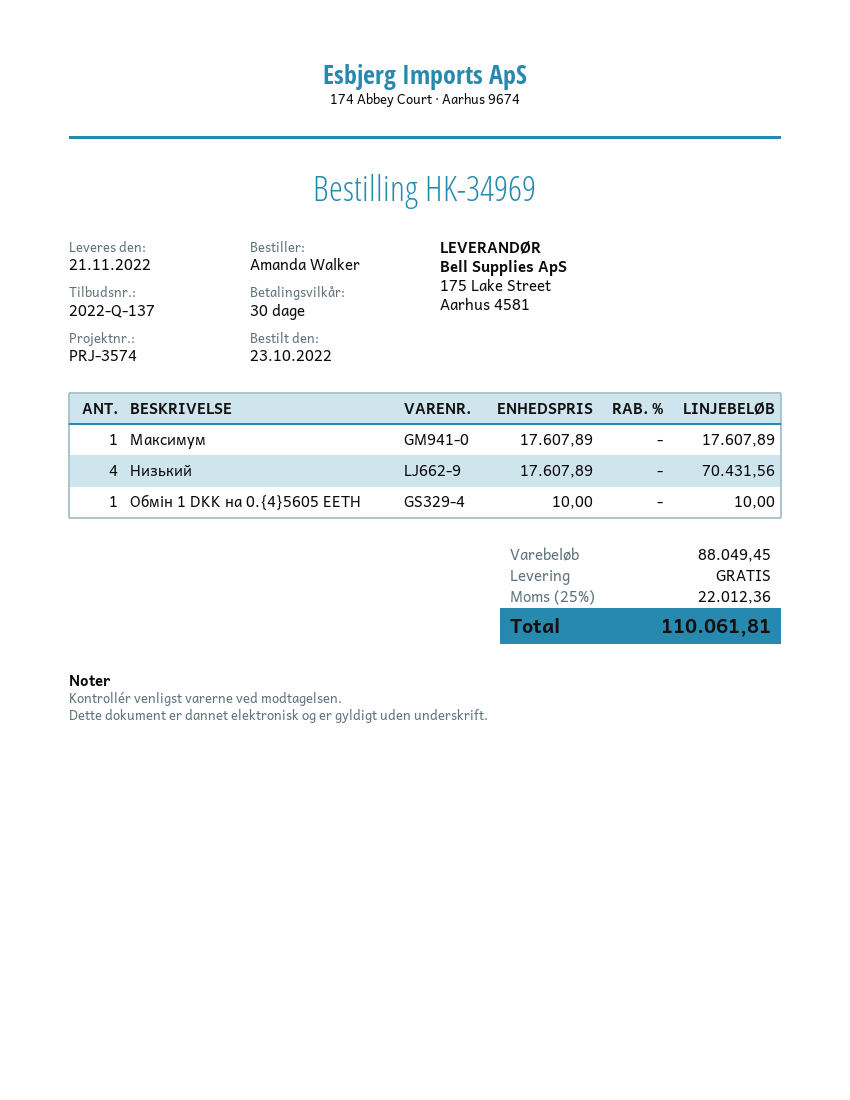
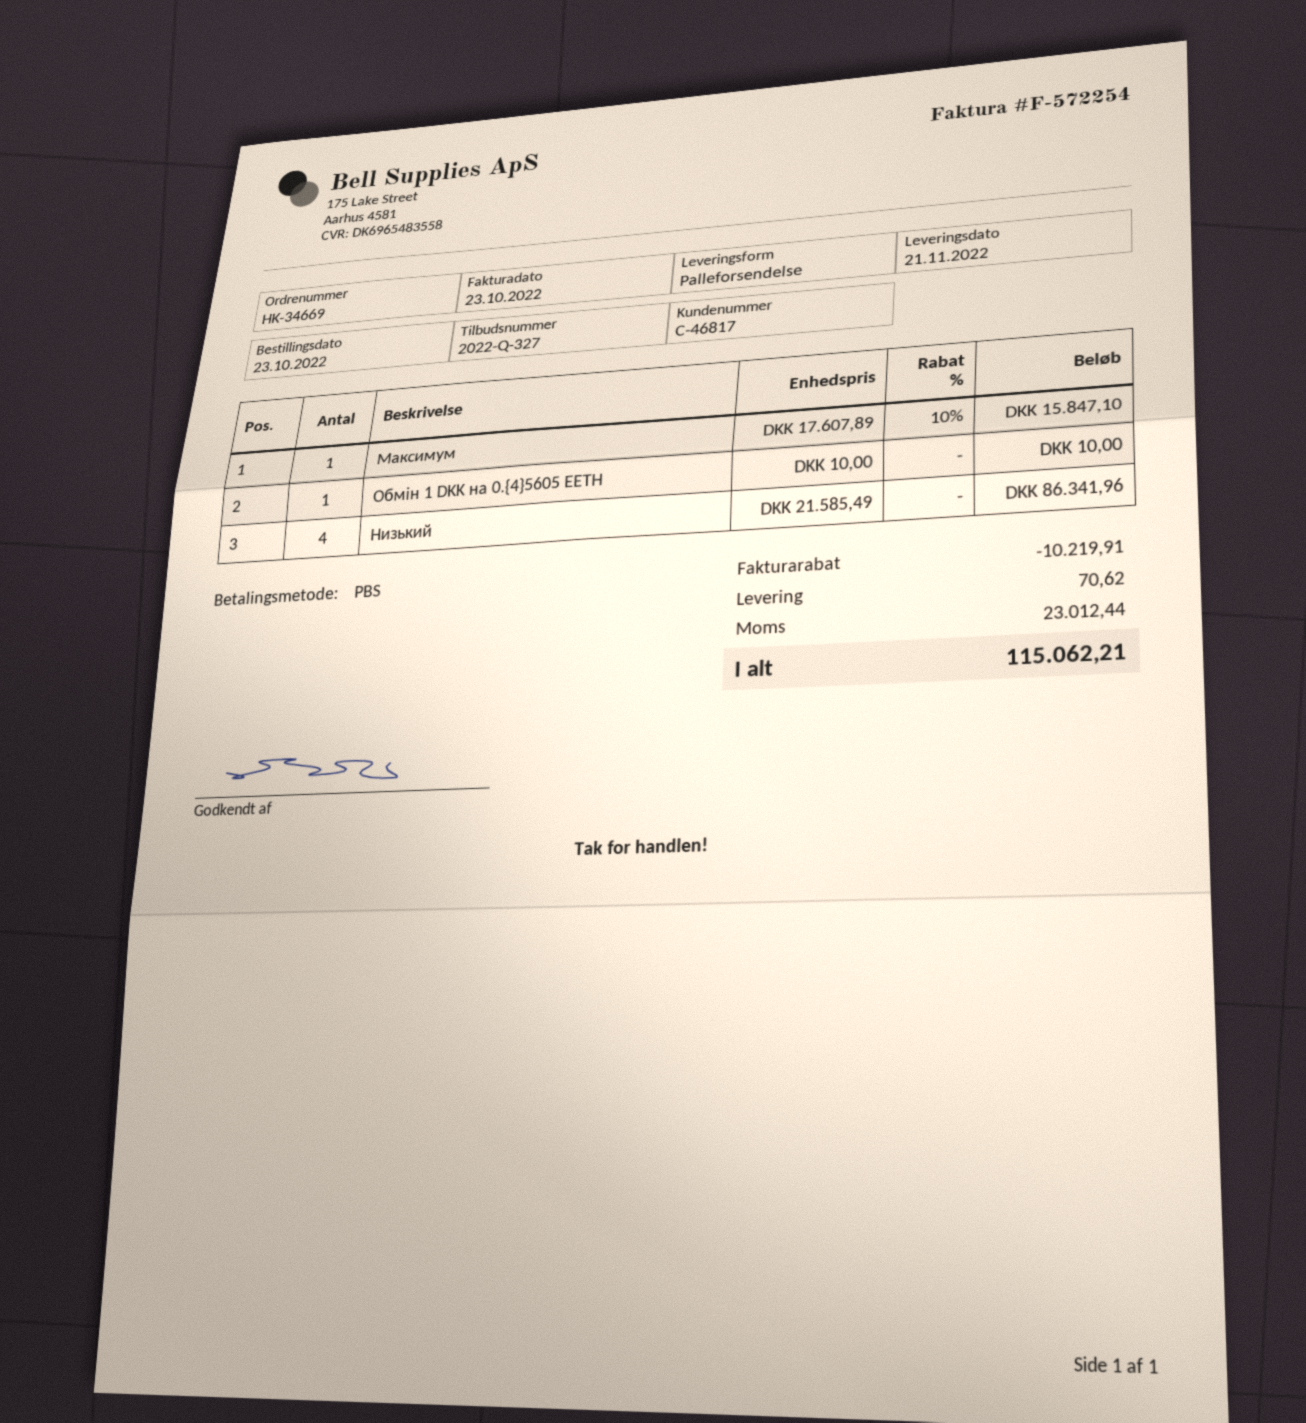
quote number: 2022-Q-137 -> 2022-Q-327
order number: HK-34969 -> HK-34669
Максимум: 1 x 17607.89 = 17607.89 -> 1 x 17607.89 - 10% = 15847.10
Низький: 4 x 17607.89 = 70431.56 -> 4 x 21585.49 = 86341.96
discount: none -> 10219.91
shipping: 0.00 -> 70.62
tax: 22012.36 -> 23012.44
total: 110061.81 -> 115062.21

